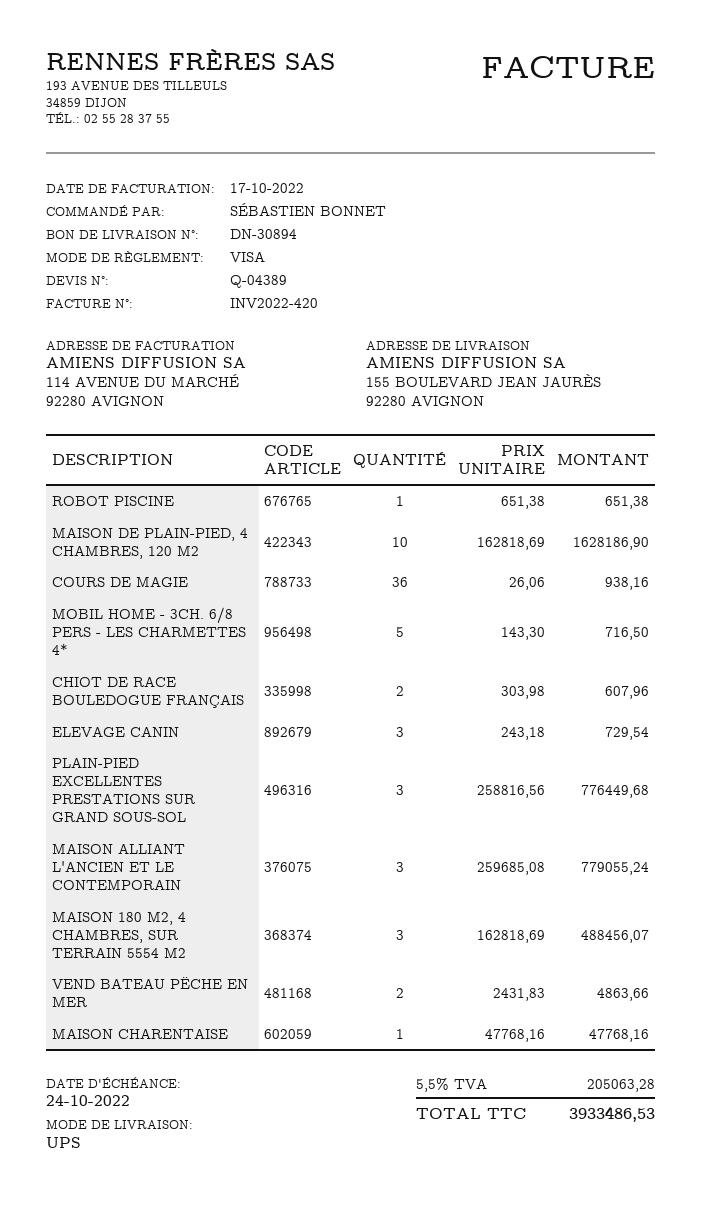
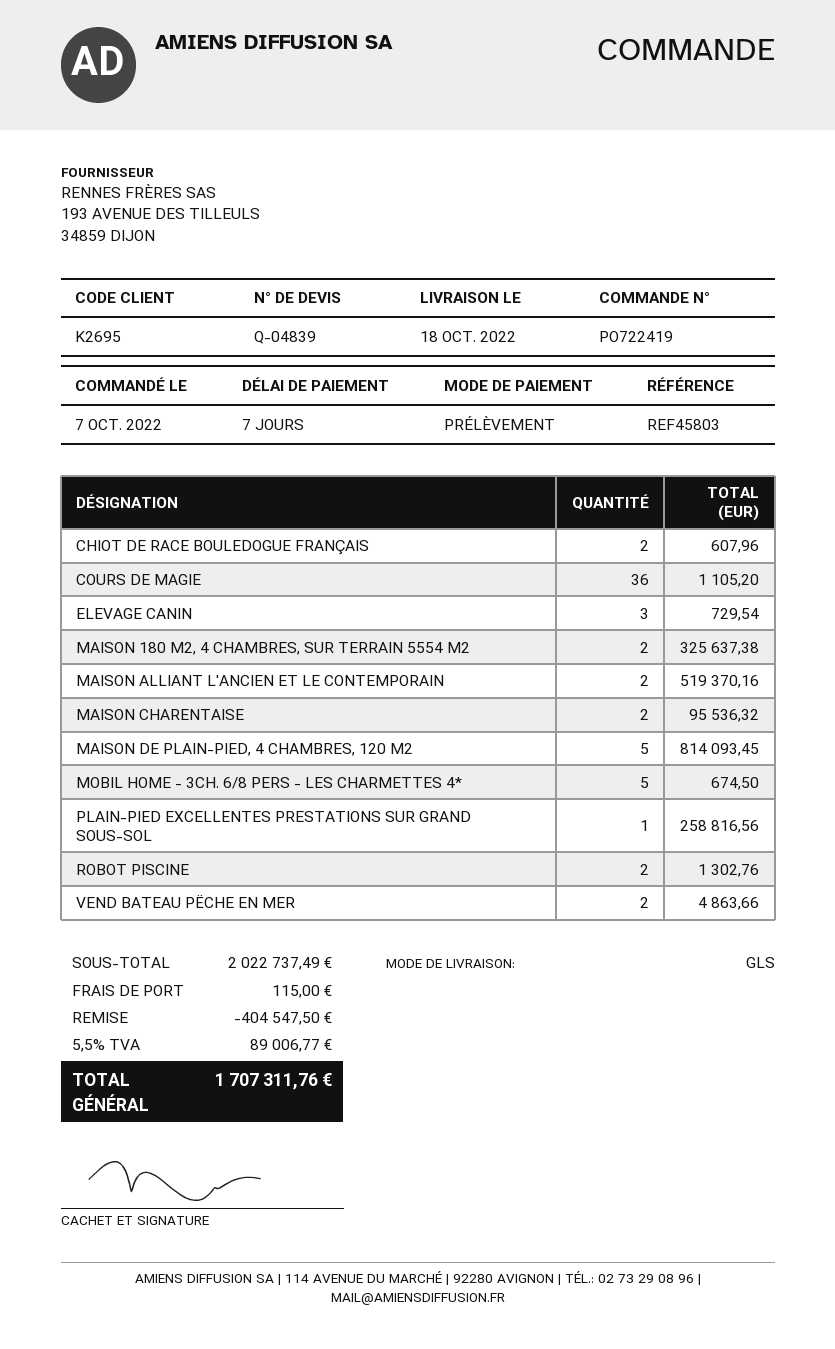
quote number: Q-04389 -> Q-04839
payment method: Visa -> direct debit
shipping method: UPS -> GLS
ROBOT PISCINE: 1 for 651.38 -> 2 for 1302.76
MAISON DE PLAIN-PIED, 4 CHAMBRES, 120 M2: 10 for 1628186.90 -> 5 for 814093.45
COURS DE MAGIE: 36 for 938.16 -> 36 for 1105.20
MOBIL HOME - 3CH. 6/8 PERS - LES CHARMETTES 4*: 5 for 716.50 -> 5 for 674.50
PLAIN-PIED EXCELLENTES PRESTATIONS SUR GRAND SOUS-SOL: 3 for 776449.68 -> 1 for 258816.56
MAISON ALLIANT L'ANCIEN ET LE CONTEMPORAIN: 3 for 779055.24 -> 2 for 519370.16
MAISON 180 M2, 4 CHAMBRES, SUR TERRAIN 5554 M2: 3 for 488456.07 -> 2 for 325637.38
MAISON CHARENTAISE: 1 for 47768.16 -> 2 for 95536.32
discount: none -> 404547.50
shipping: none -> 115.00
tax: 5.5% = 205063.28 -> 5.5% = 89006.77
total: 3933486.53 -> 1707311.76

